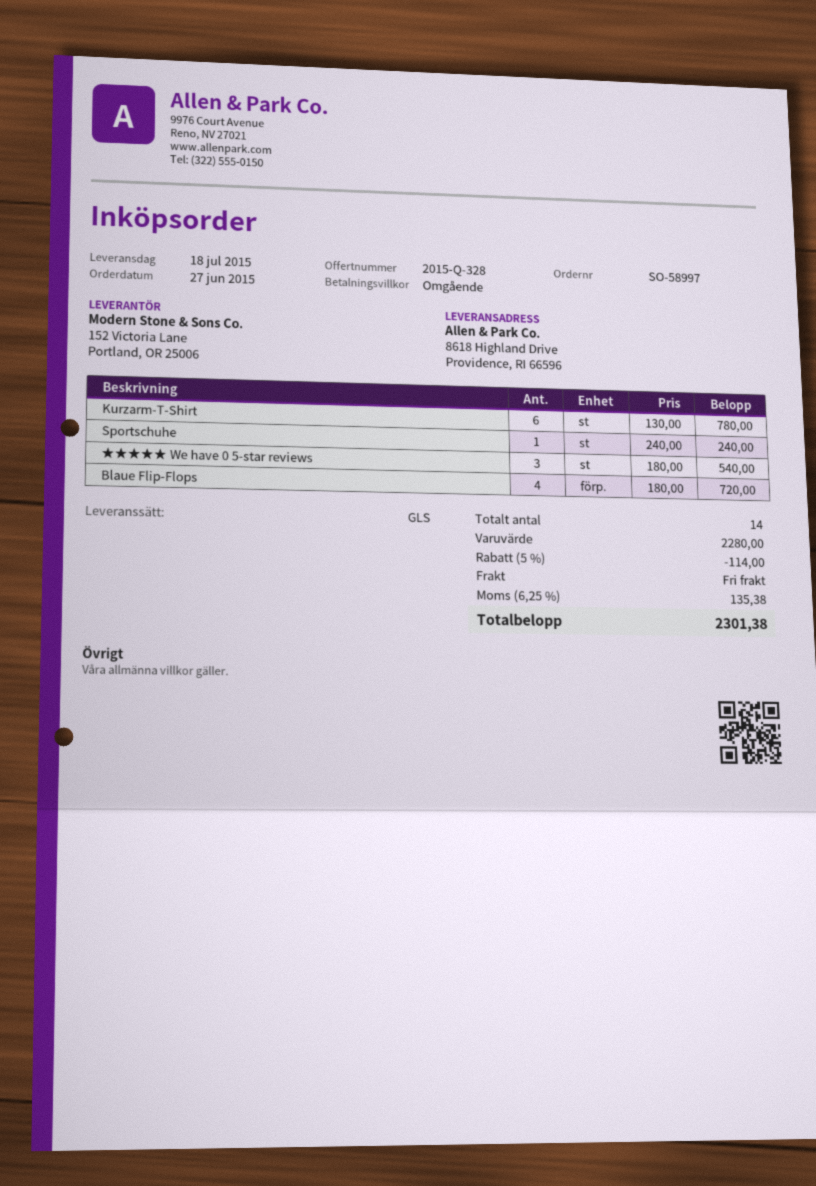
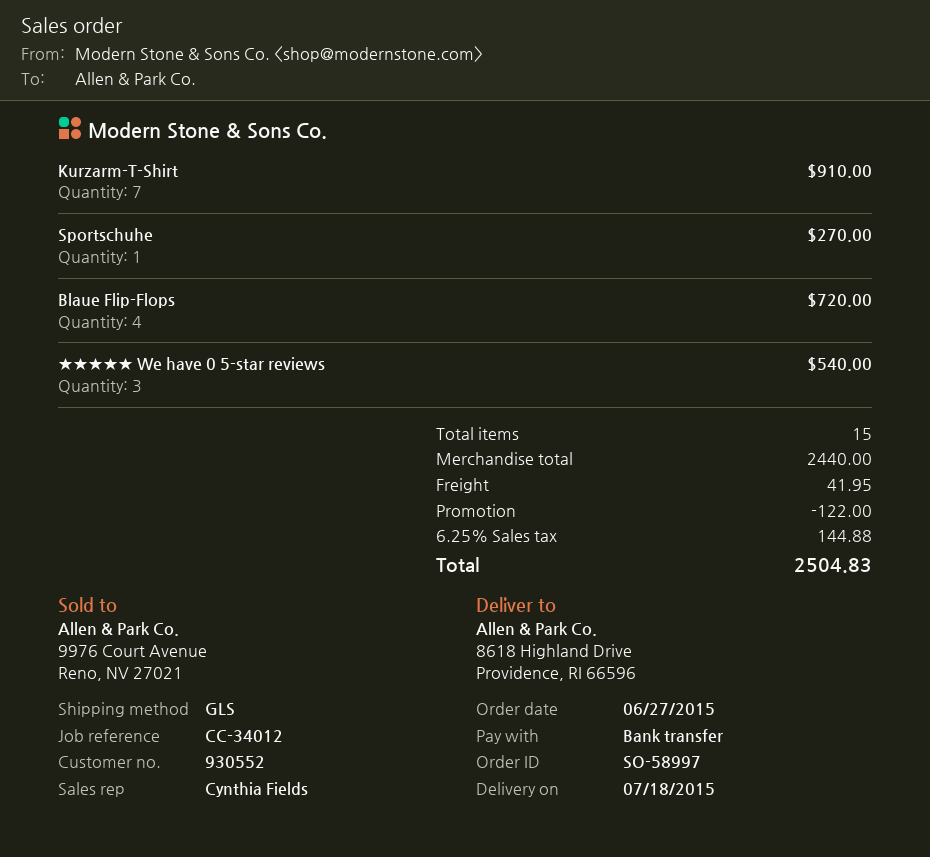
Kurzarm-T-Shirt: 6 for 780.00 -> 7 for 910.00
Sportschuhe: 1 for 240.00 -> 1 for 270.00
total quantity: 14 -> 15
subtotal: 2280.00 -> 2440.00
discount: 114.00 -> 122.00
shipping: 0.00 -> 41.95
tax: 6.25% = 135.38 -> 6.25% = 144.88
total: 2301.38 -> 2504.83

